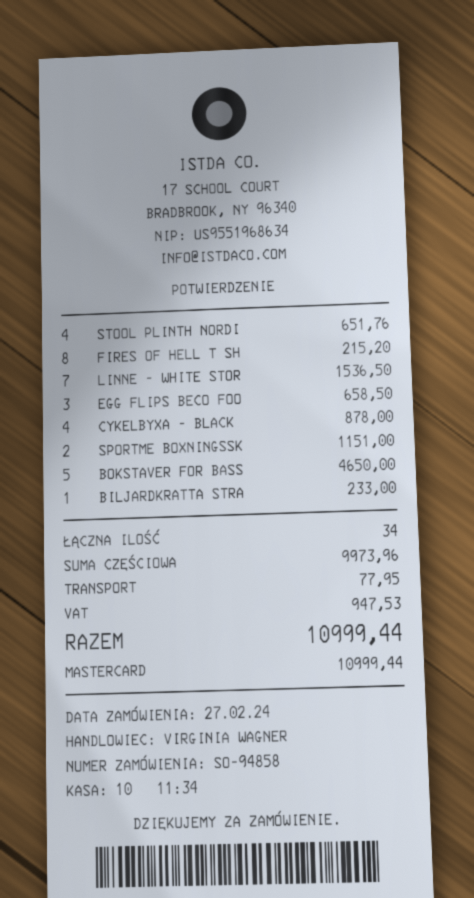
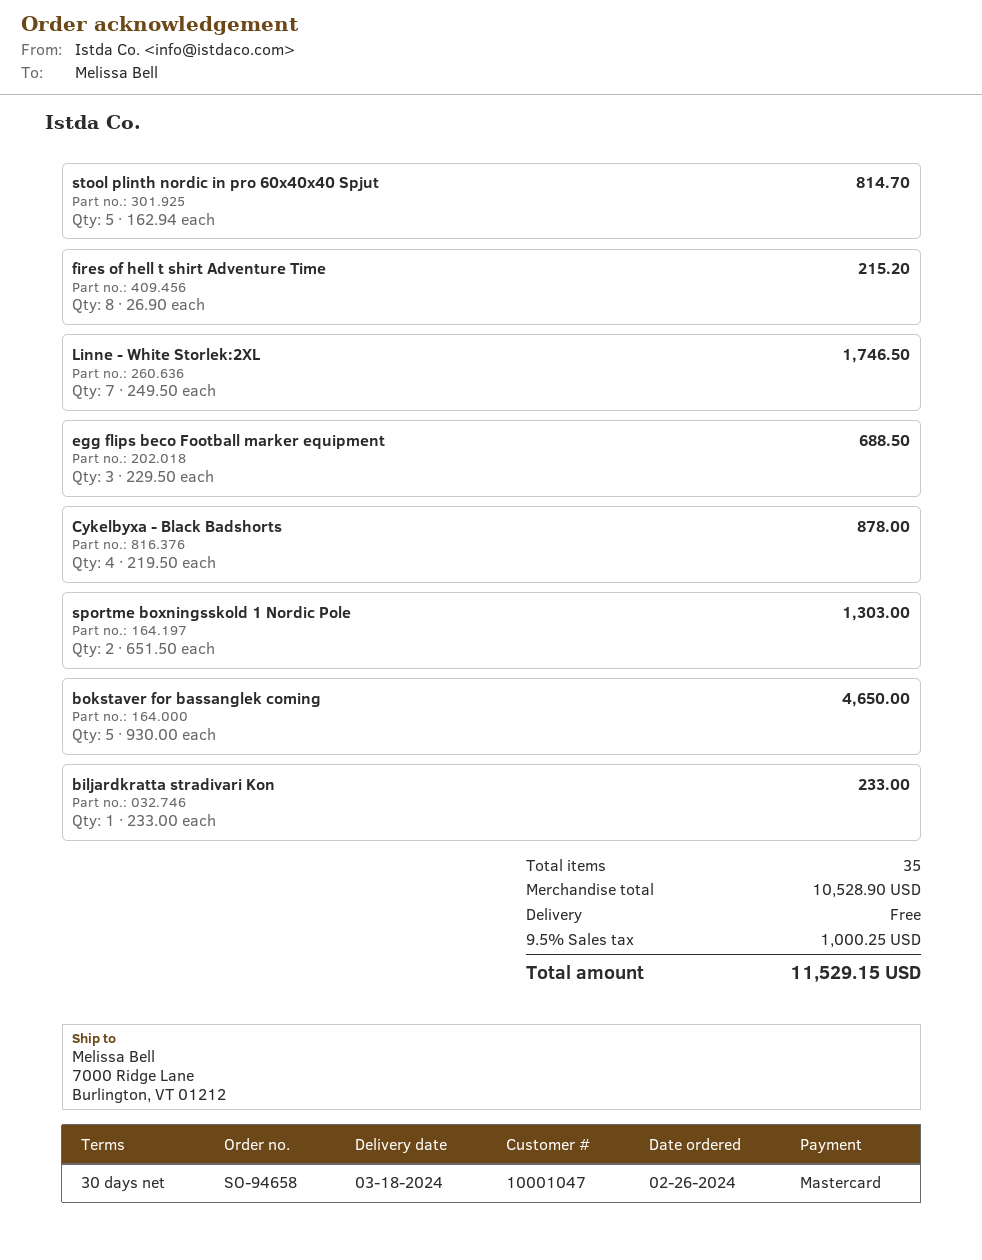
order number: SO-94858 -> SO-94658
order date: 2024-02-27 -> 2024-02-26
STOOL PLINTH NORDI: 4 for 651.76 -> 5 for 814.70
LINNE - WHITE STOR: 7 for 1536.50 -> 7 for 1746.50
EGG FLIPS BECO FOO: 3 for 658.50 -> 3 for 688.50
SPORTME BOXNINGSSK: 2 for 1151.00 -> 2 for 1303.00
total quantity: 34 -> 35
subtotal: 9973.96 -> 10528.90
shipping: 77.95 -> 0.00
tax: 947.53 -> 1000.25
total: 10999.44 -> 11529.15

